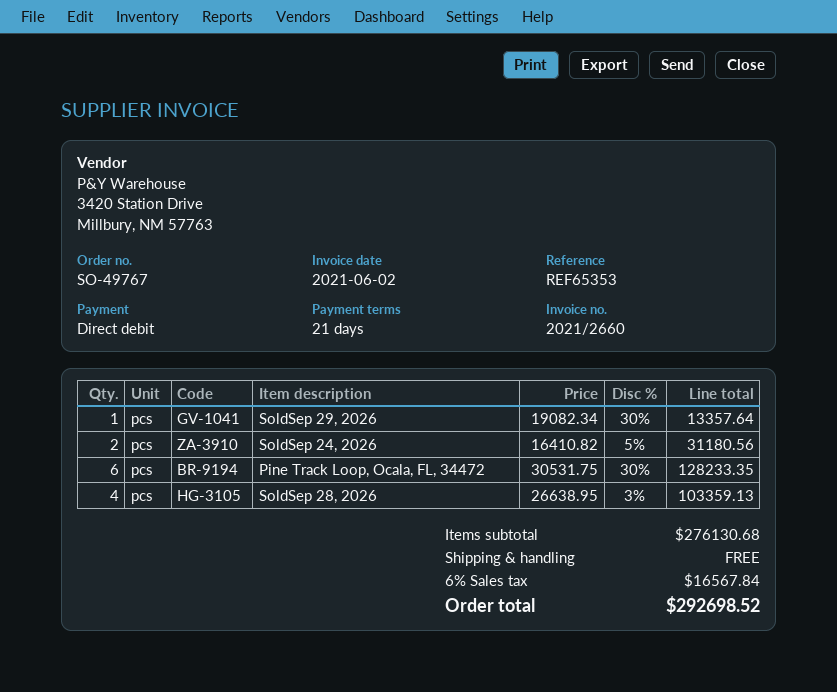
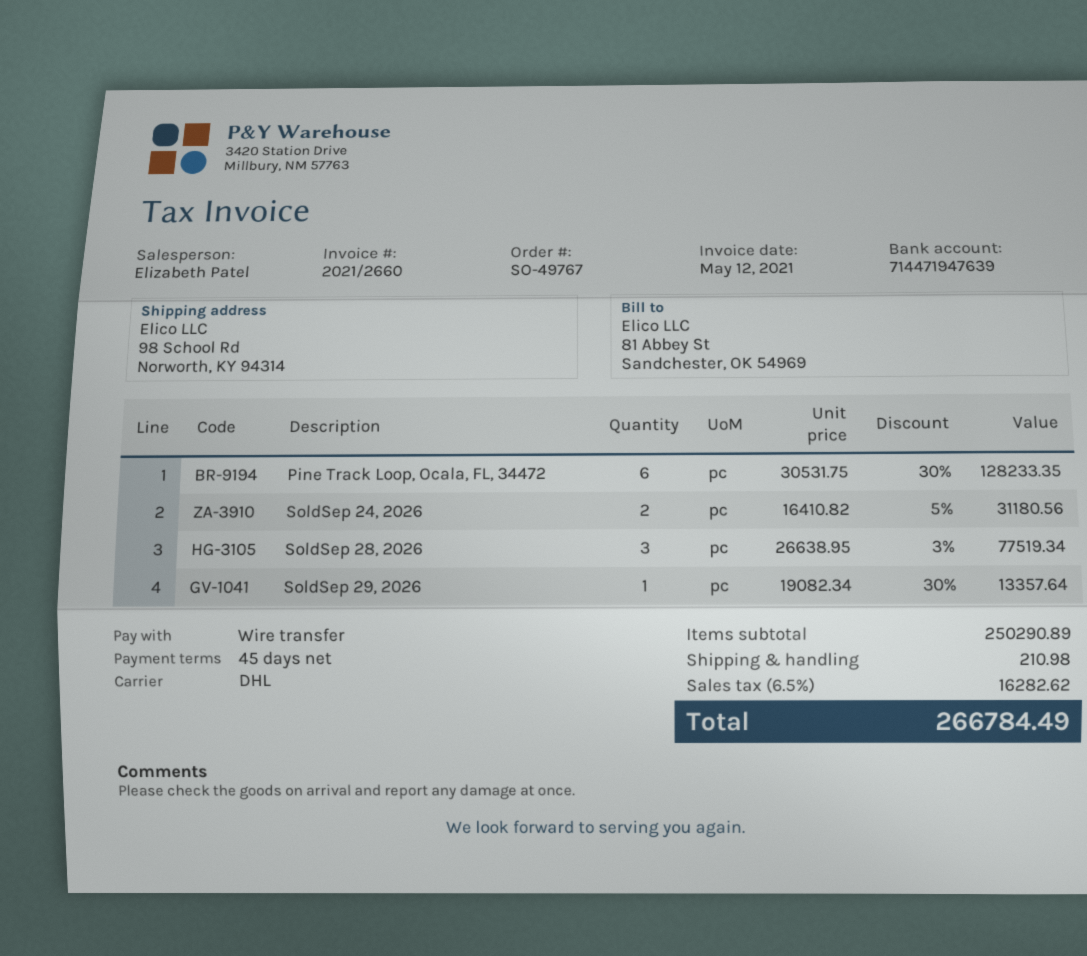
invoice date: 2021-06-02 -> 2021-05-12
payment terms: 21 days -> 45 days
payment method: direct debit -> bank transfer
SoldSep 28, 2026: 4 x 26638.95 - 3% = 103359.13 -> 3 x 26638.95 - 3% = 77519.34
subtotal: 276130.68 -> 250290.89
shipping: 0.00 -> 210.98
tax: 6% = 16567.84 -> 6.5% = 16282.62
total: 292698.52 -> 266784.49

